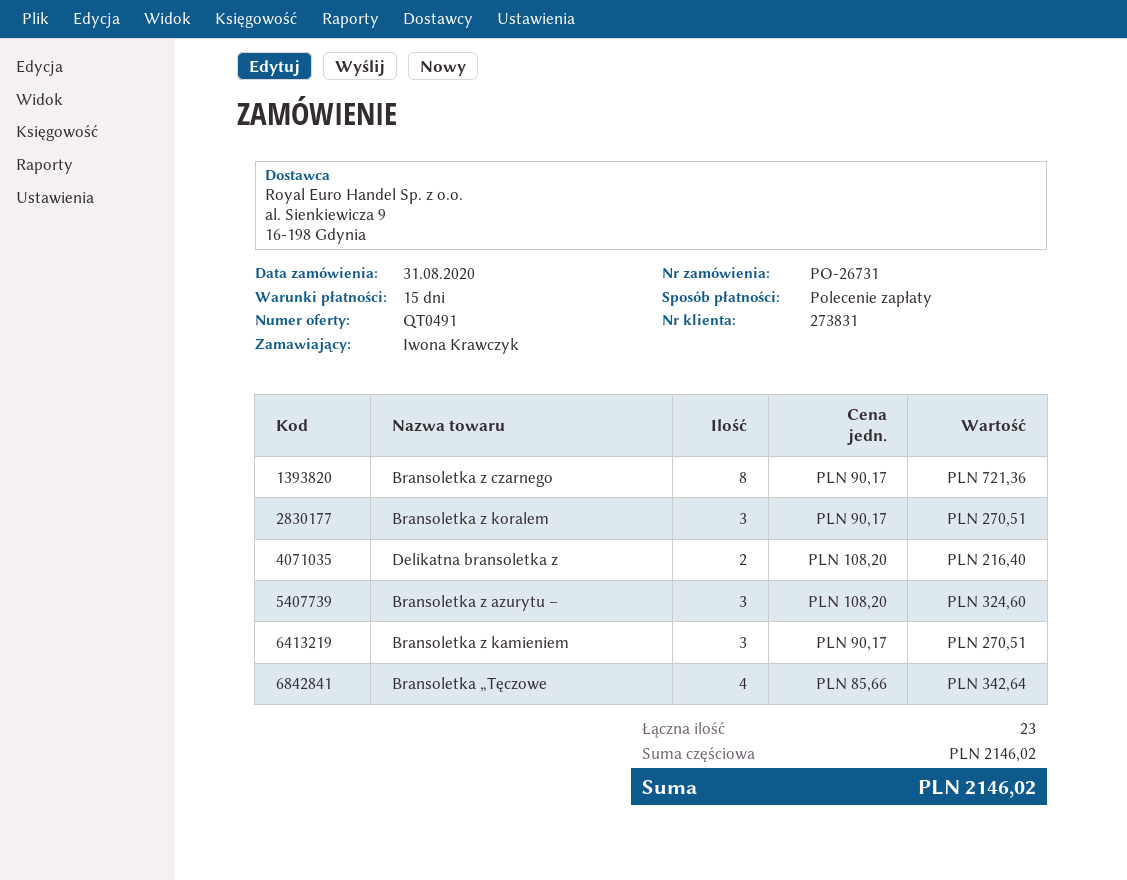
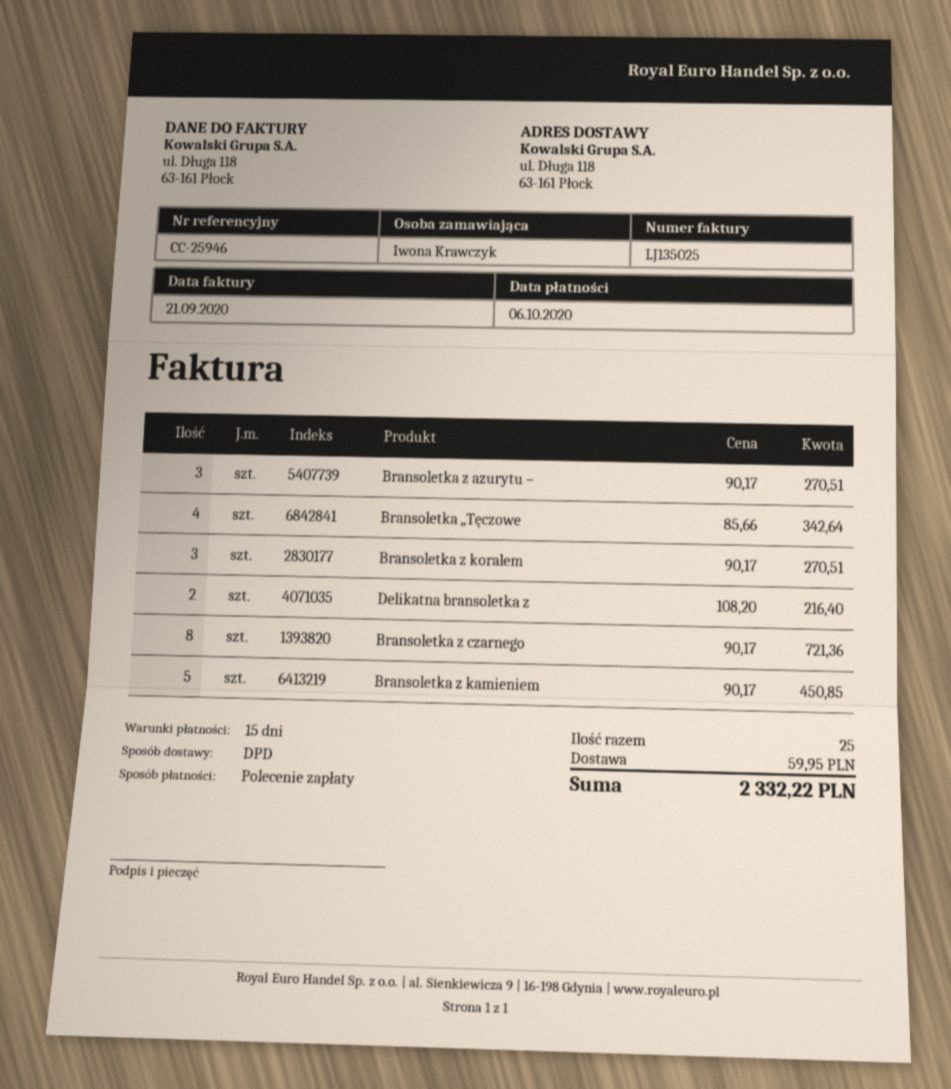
Bransoletka z azurytu –: 3 x 108.20 = 324.60 -> 3 x 90.17 = 270.51
Bransoletka z kamieniem: 3 x 90.17 = 270.51 -> 5 x 90.17 = 450.85
total quantity: 23 -> 25
shipping: none -> 59.95
total: 2146.02 -> 2332.22

